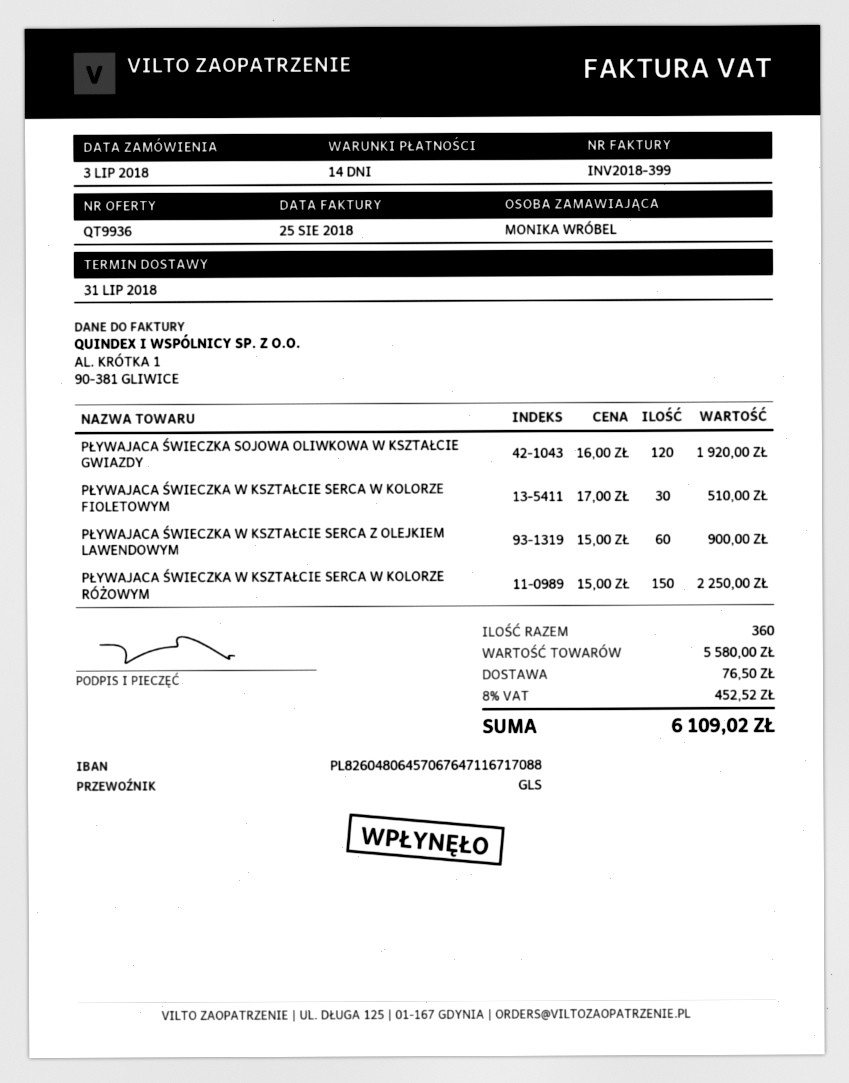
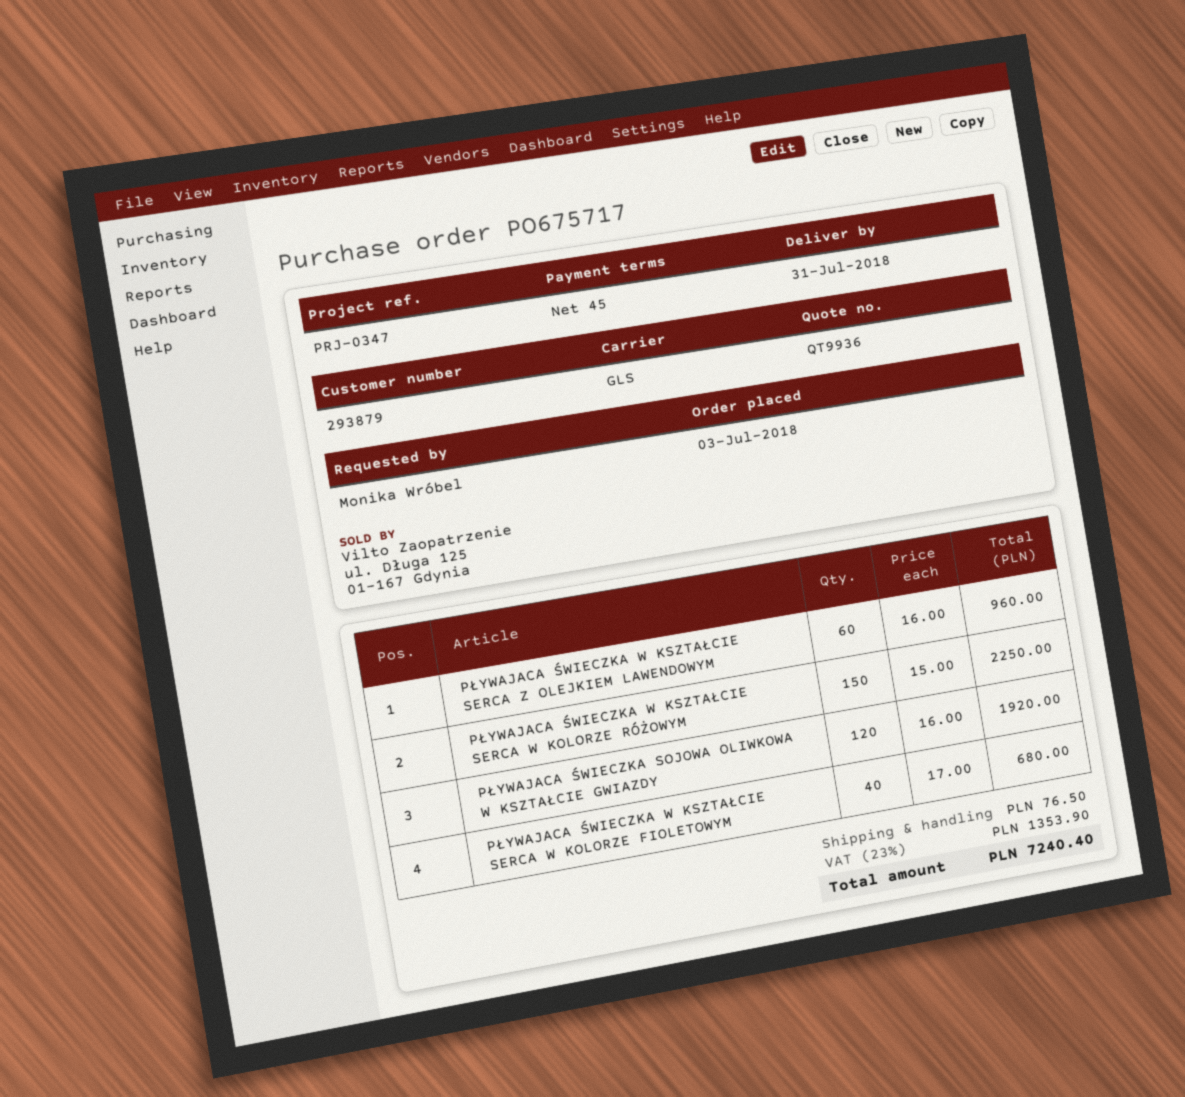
payment terms: 14 days -> 45 days
PŁYWAJACA ŚWIECZKA W KSZTAŁCIE SERCA W KOLORZE FIOLETOWYM: 30 x 17.00 = 510.00 -> 40 x 17.00 = 680.00
PŁYWAJACA ŚWIECZKA W KSZTAŁCIE SERCA Z OLEJKIEM LAWENDOWYM: 60 x 15.00 = 900.00 -> 60 x 16.00 = 960.00
tax: 8% = 452.52 -> 23% = 1353.90
total: 6109.02 -> 7240.40

